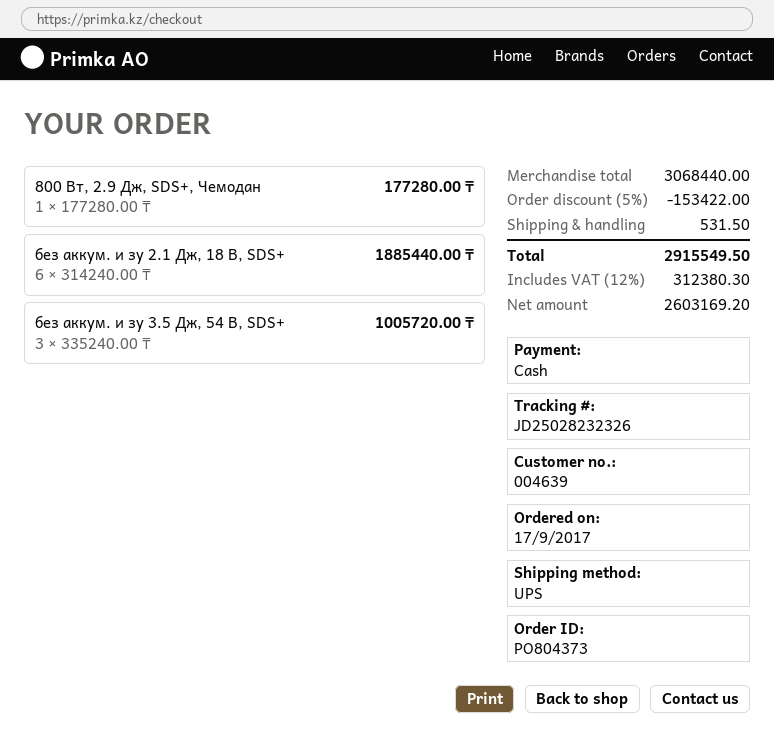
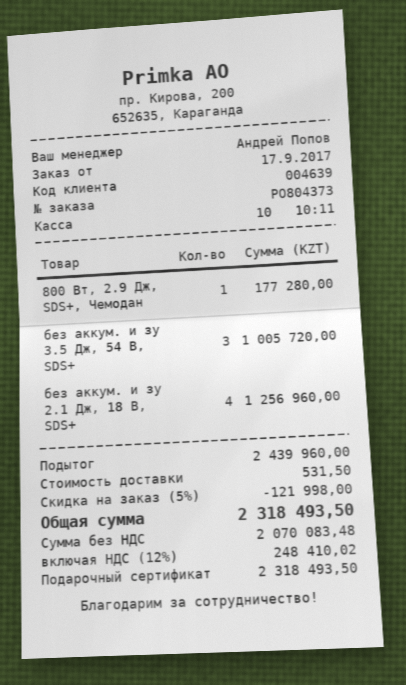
payment method: cash -> gift card
без аккум. и зу 2.1 Дж, 18 В, SDS+: 6 for 1885440.00 -> 4 for 1256960.00
subtotal: 3068440.00 -> 2439960.00
discount: 5% = 153422.00 -> 5% = 121998.00
net: 2603169.20 -> 2070083.48
tax: 12% = 312380.30 -> 12% = 248410.02
total: 2915549.50 -> 2318493.50

